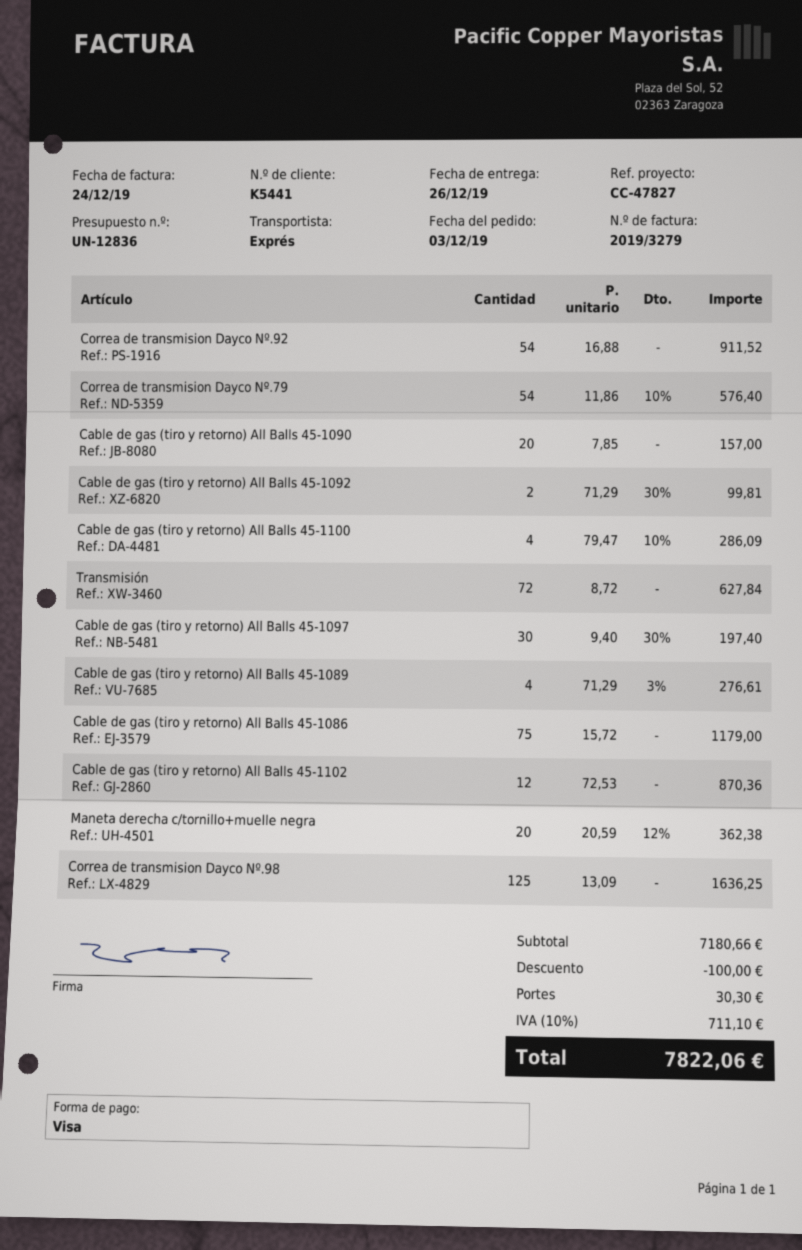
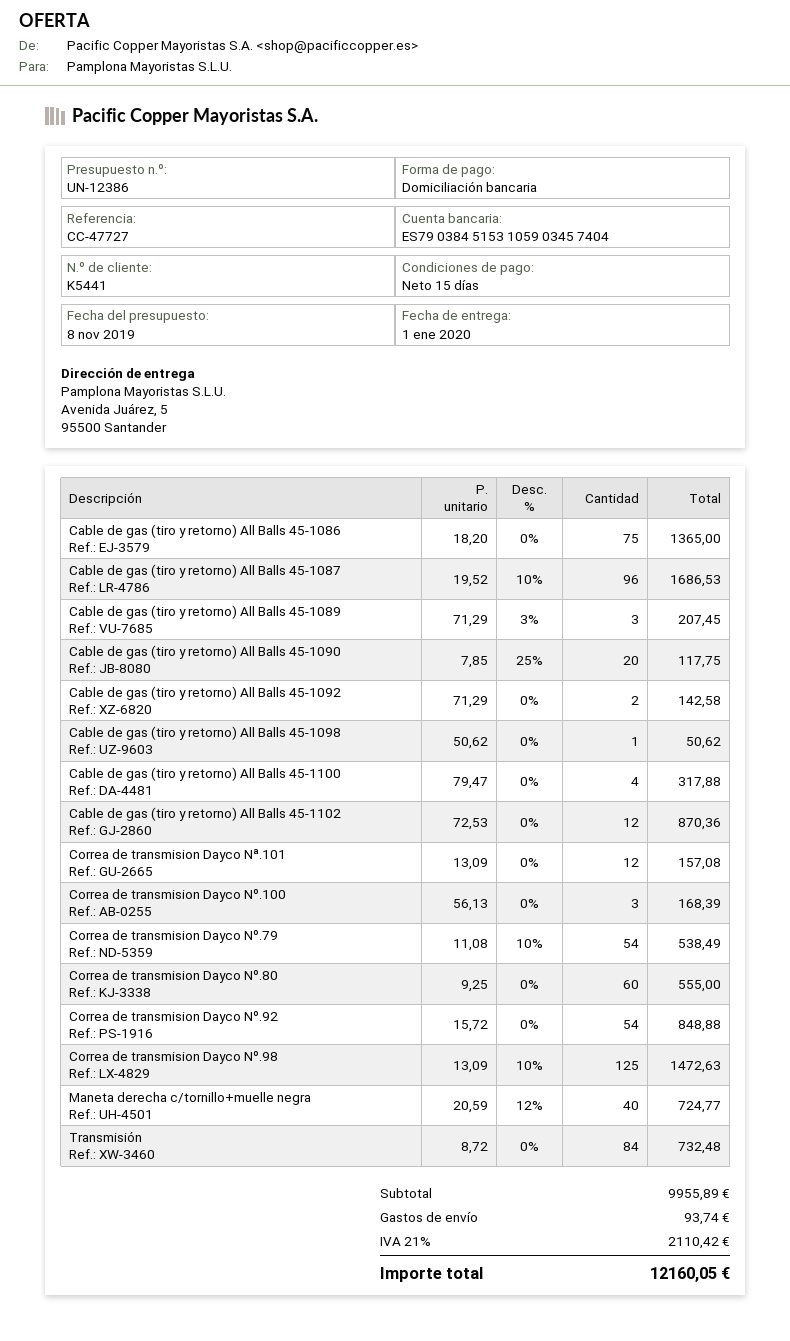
quote number: UN-12836 -> UN-12386
delivery date: 2019-12-26 -> 2020-01-01
reference: CC-47827 -> CC-47727
payment method: Visa -> direct debit
Correa de transmision Dayco Nº.92: 54 x 16.88 = 911.52 -> 54 x 15.72 = 848.88
Correa de transmision Dayco Nº.79: 54 x 11.86 - 10% = 576.40 -> 54 x 11.08 - 10% = 538.49
Cable de gas (tiro y retorno) All Balls 45-1090: 20 x 7.85 = 157.00 -> 20 x 7.85 - 25% = 117.75
Cable de gas (tiro y retorno) All Balls 45-1092: 2 x 71.29 - 30% = 99.81 -> 2 x 71.29 = 142.58
Cable de gas (tiro y retorno) All Balls 45-1100: 4 x 79.47 - 10% = 286.09 -> 4 x 79.47 = 317.88
Transmisión: 72 x 8.72 = 627.84 -> 84 x 8.72 = 732.48
Cable de gas (tiro y retorno) All Balls 45-1097: 30 x 9.40 - 30% = 197.40 -> none
Cable de gas (tiro y retorno) All Balls 45-1089: 4 x 71.29 - 3% = 276.61 -> 3 x 71.29 - 3% = 207.45
Cable de gas (tiro y retorno) All Balls 45-1086: 75 x 15.72 = 1179.00 -> 75 x 18.20 = 1365.00
Maneta derecha c/tornillo+muelle negra: 20 x 20.59 - 12% = 362.38 -> 40 x 20.59 - 12% = 724.77
Correa de transmision Dayco Nº.98: 125 x 13.09 = 1636.25 -> 125 x 13.09 - 10% = 1472.63
Cable de gas (tiro y retorno) All Balls 45-1087: none -> 96 x 19.52 - 10% = 1686.53
Cable de gas (tiro y retorno) All Balls 45-1098: none -> 1 x 50.62 = 50.62
Correa de transmision Dayco Nª.101: none -> 12 x 13.09 = 157.08
Correa de transmision Dayco Nº.100: none -> 3 x 56.13 = 168.39
Correa de transmision Dayco Nº.80: none -> 60 x 9.25 = 555.00
subtotal: 7180.66 -> 9955.89
discount: 100.00 -> none
shipping: 30.30 -> 93.74
tax: 10% = 711.10 -> 21% = 2110.42
total: 7822.06 -> 12160.05

